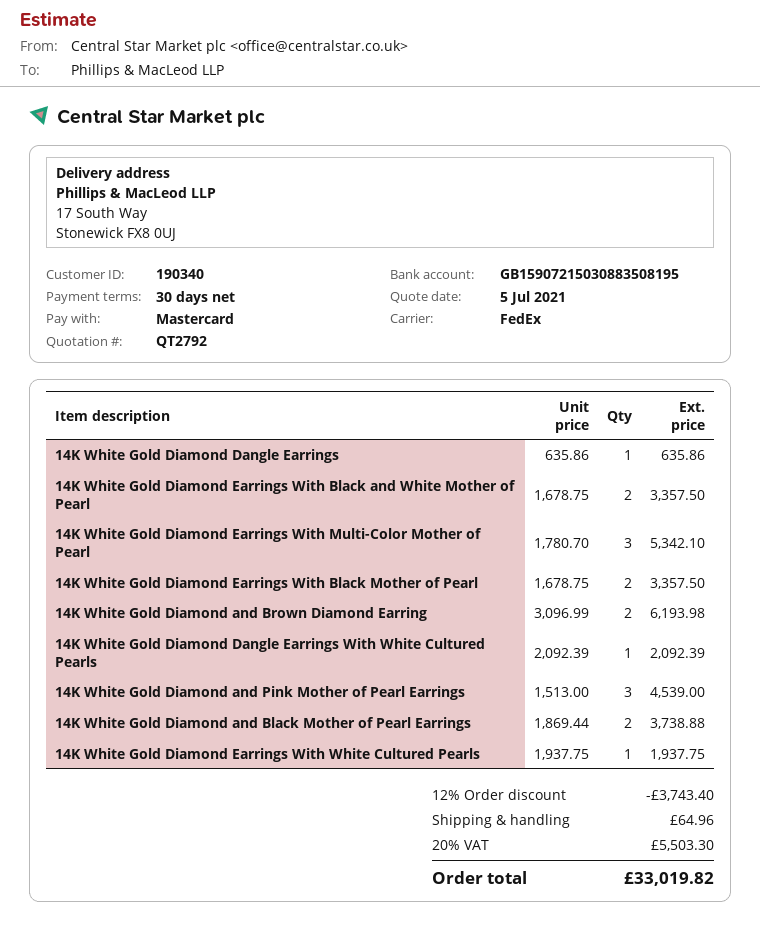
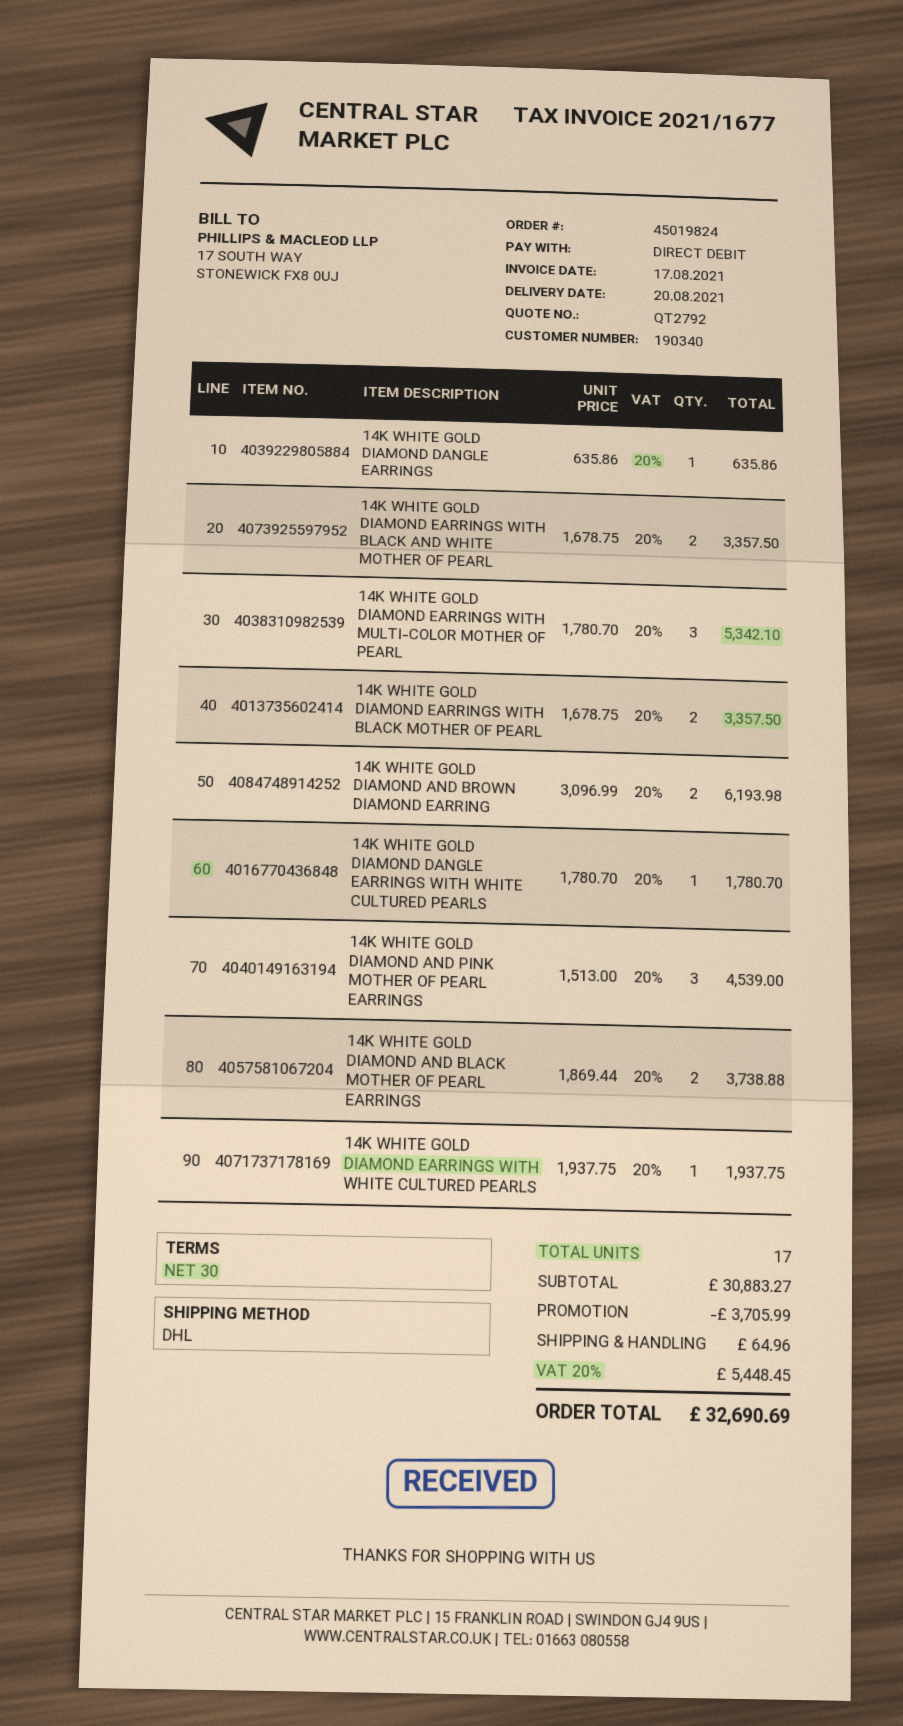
payment method: Mastercard -> direct debit
shipping method: FedEx -> DHL
14K White Gold Diamond Dangle Earrings With White Cultured Pearls: 1 x 2092.39 = 2092.39 -> 1 x 1780.70 = 1780.70
discount: 3743.40 -> 3705.99
tax: 20% = 5503.30 -> 20% = 5448.45
total: 33019.82 -> 32690.69

